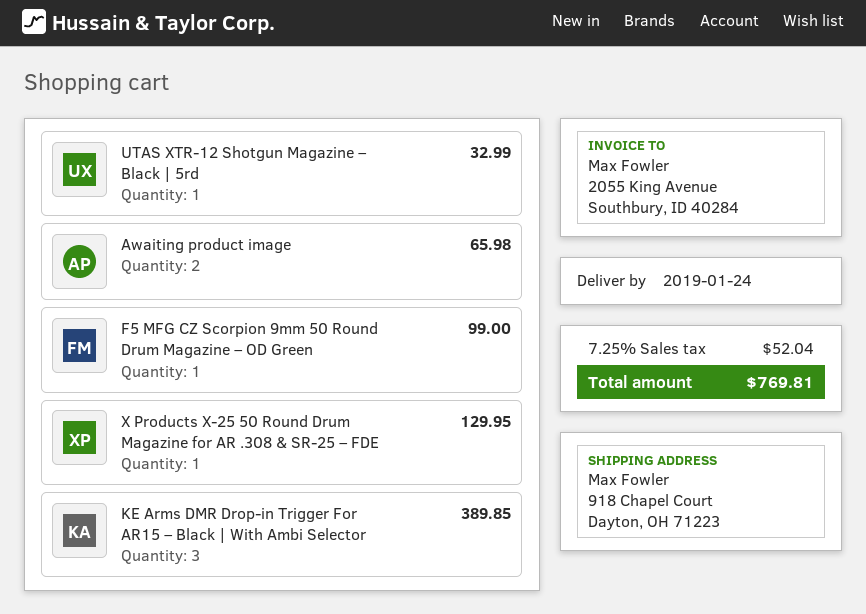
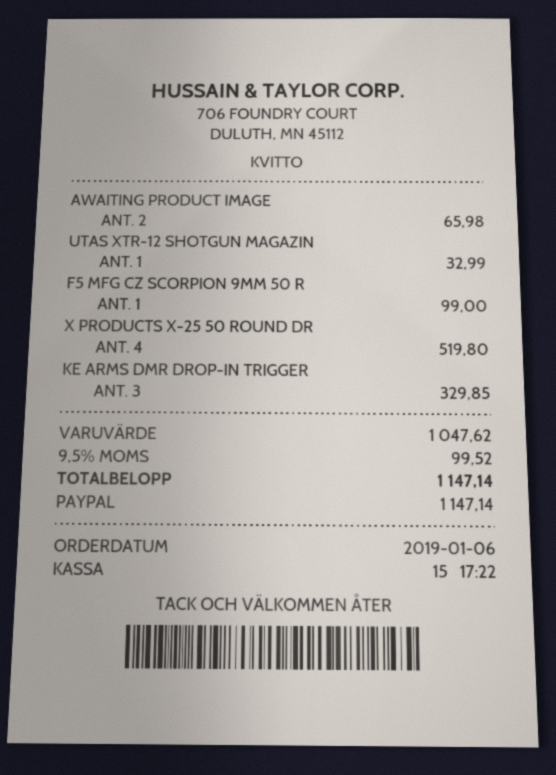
X Products X-25 50 Round Drum Magazine for AR .308 & SR-25 – FDE: 1 for 129.95 -> 4 for 519.80
KE Arms DMR Drop-in Trigger For AR15 – Black | With Ambi Selector: 3 for 389.85 -> 3 for 329.85
tax: 7.25% = 52.04 -> 9.5% = 99.52
total: 769.81 -> 1147.14

